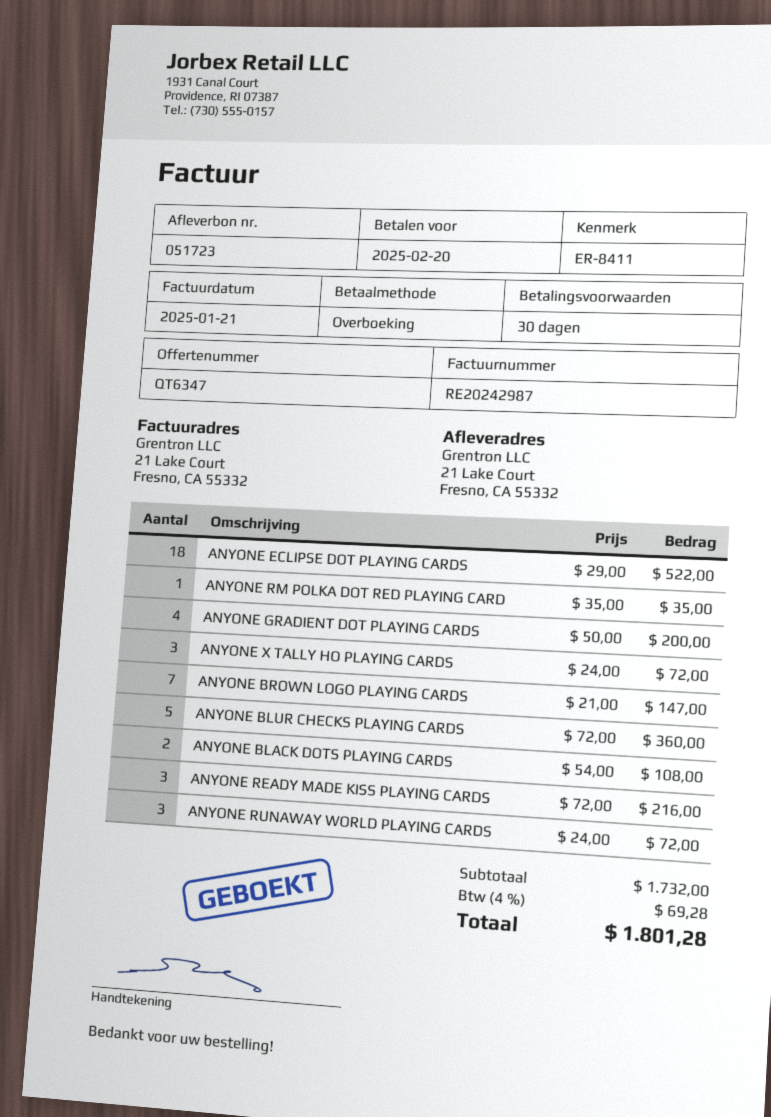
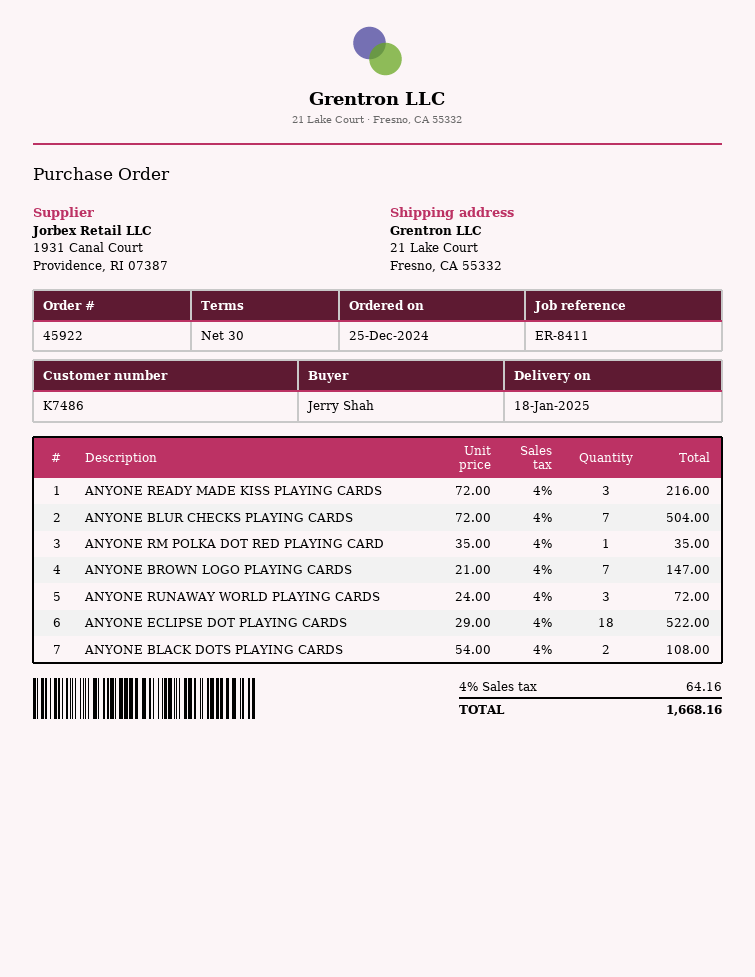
ANYONE GRADIENT DOT PLAYING CARDS: 4 x 50.00 = 200.00 -> none
ANYONE X TALLY HO PLAYING CARDS: 3 x 24.00 = 72.00 -> none
ANYONE BLUR CHECKS PLAYING CARDS: 5 x 72.00 = 360.00 -> 7 x 72.00 = 504.00
tax: 4% = 69.28 -> 4% = 64.16
total: 1801.28 -> 1668.16

